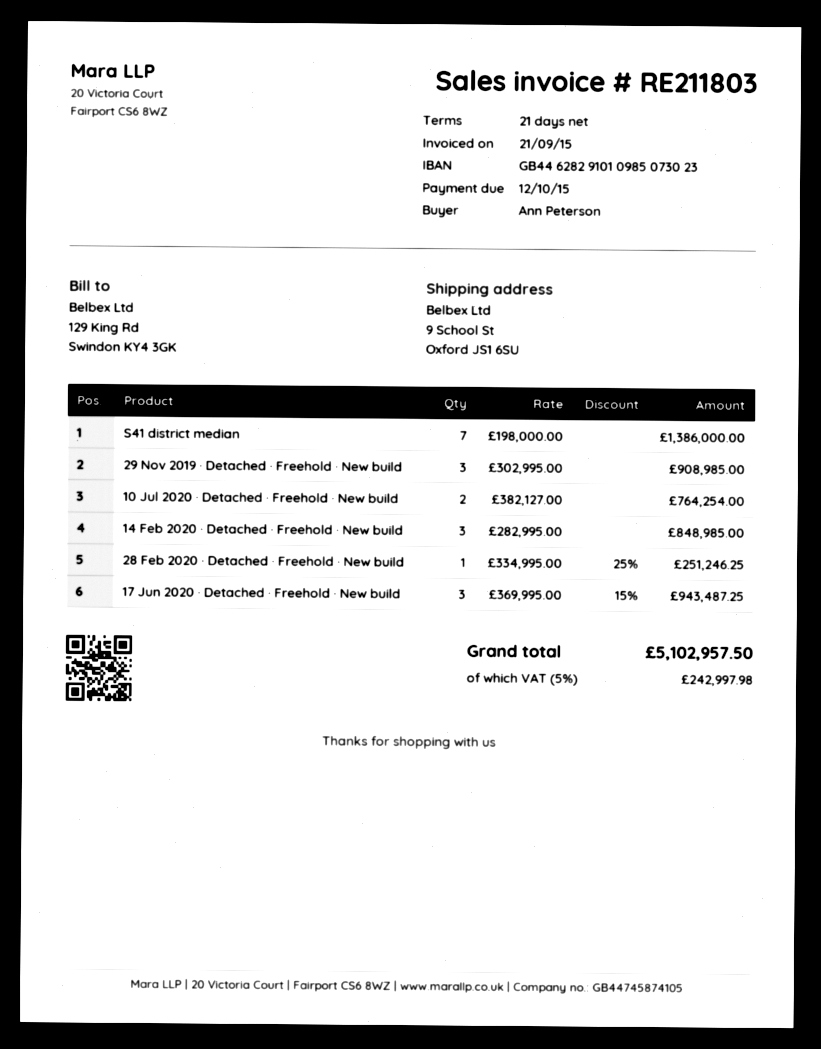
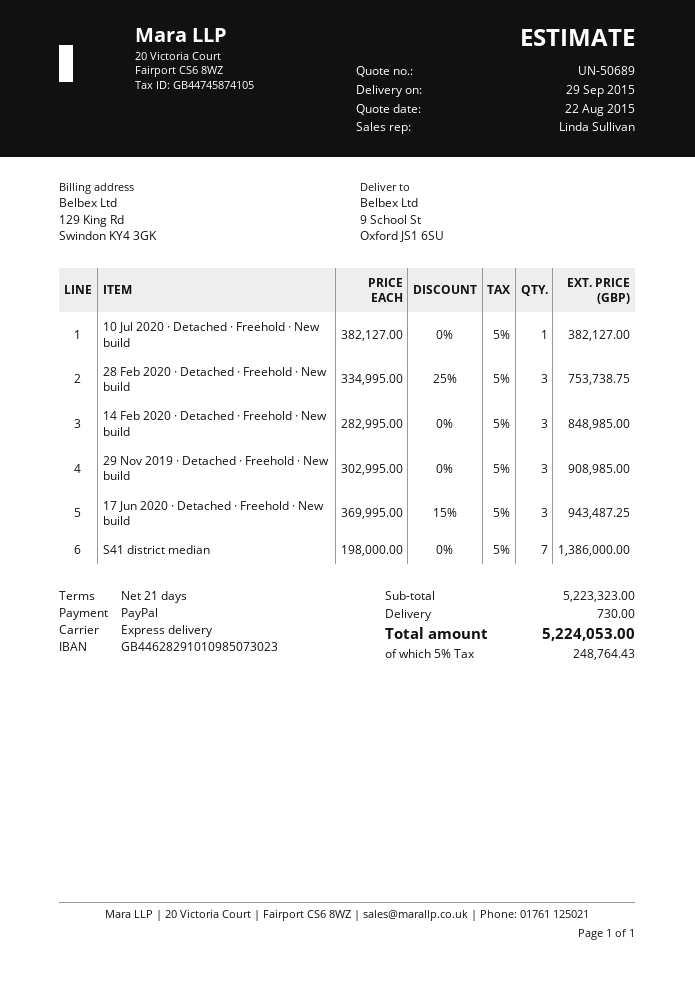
10 Jul 2020 · Detached · Freehold · New build: 2 x 382127.00 = 764254.00 -> 1 x 382127.00 = 382127.00
28 Feb 2020 · Detached · Freehold · New build: 1 x 334995.00 - 25% = 251246.25 -> 3 x 334995.00 - 25% = 753738.75
shipping: none -> 730.00
tax: 5% = 242997.98 -> 5% = 248764.43
total: 5102957.50 -> 5224053.00

